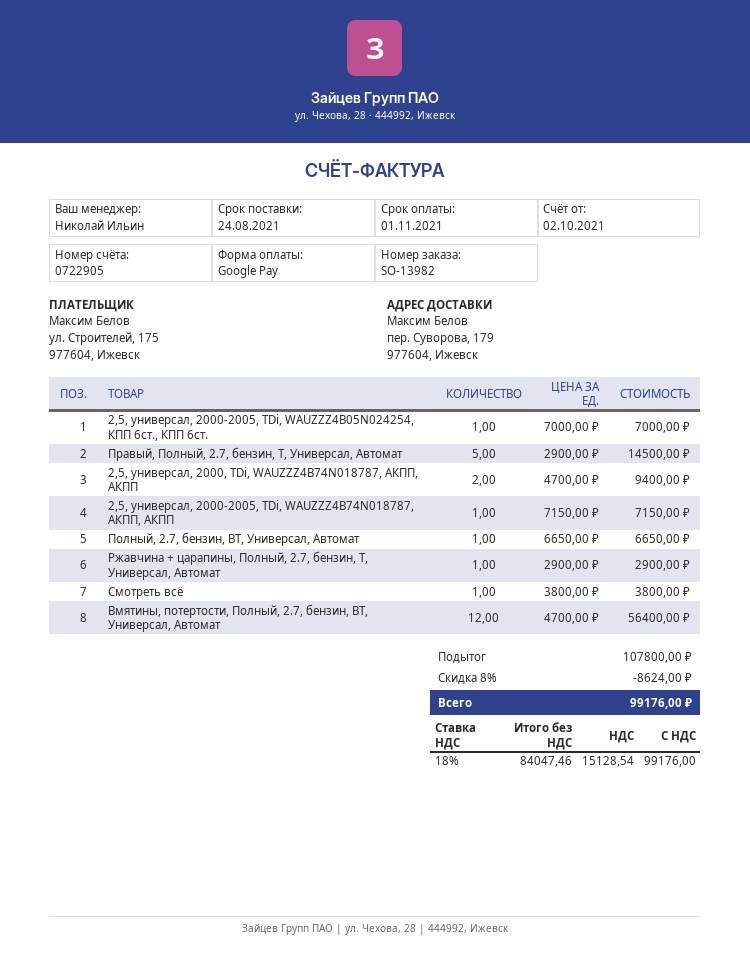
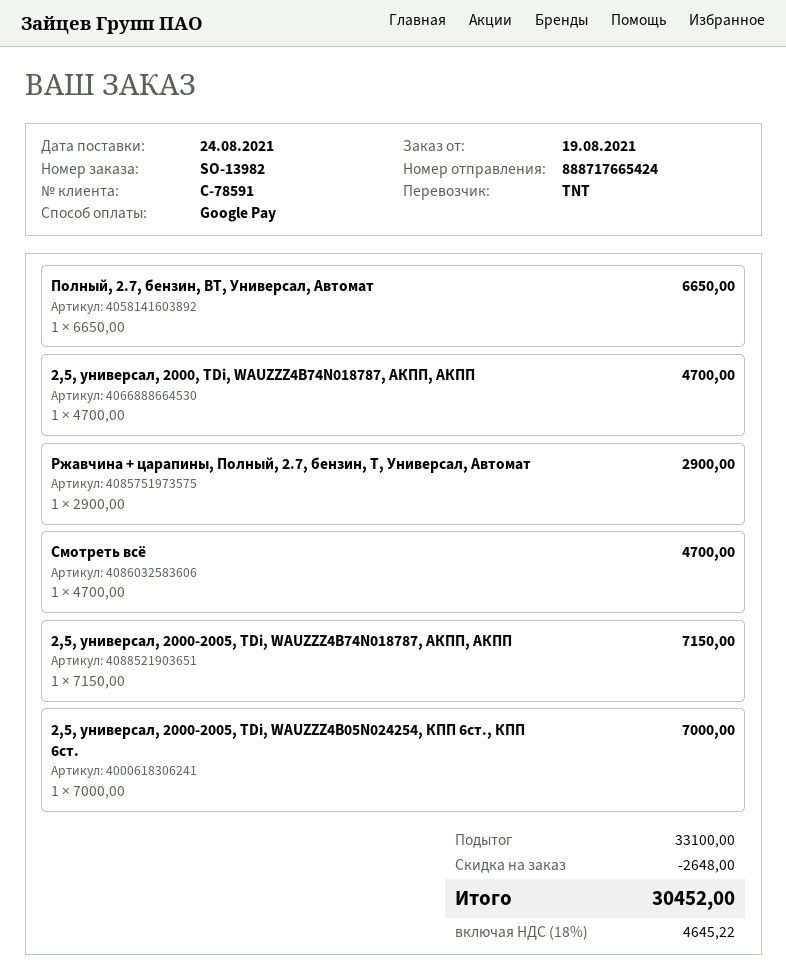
Правый, Полный, 2.7, бензин, T, Универсал, Автомат: 5 x 2900.00 = 14500.00 -> none
2,5, универсал, 2000, TDi, WAUZZZ4B74N018787, АКПП, АКПП: 2 x 4700.00 = 9400.00 -> 1 x 4700.00 = 4700.00
Смотреть всё: 1 x 3800.00 = 3800.00 -> 1 x 4700.00 = 4700.00
Вмятины, потертости, Полный, 2.7, бензин, BT, Универсал, Автомат: 12 x 4700.00 = 56400.00 -> none
subtotal: 107800.00 -> 33100.00
discount: 8624.00 -> 2648.00
tax: 18% = 15128.54 -> 18% = 4645.22
total: 99176.00 -> 30452.00

